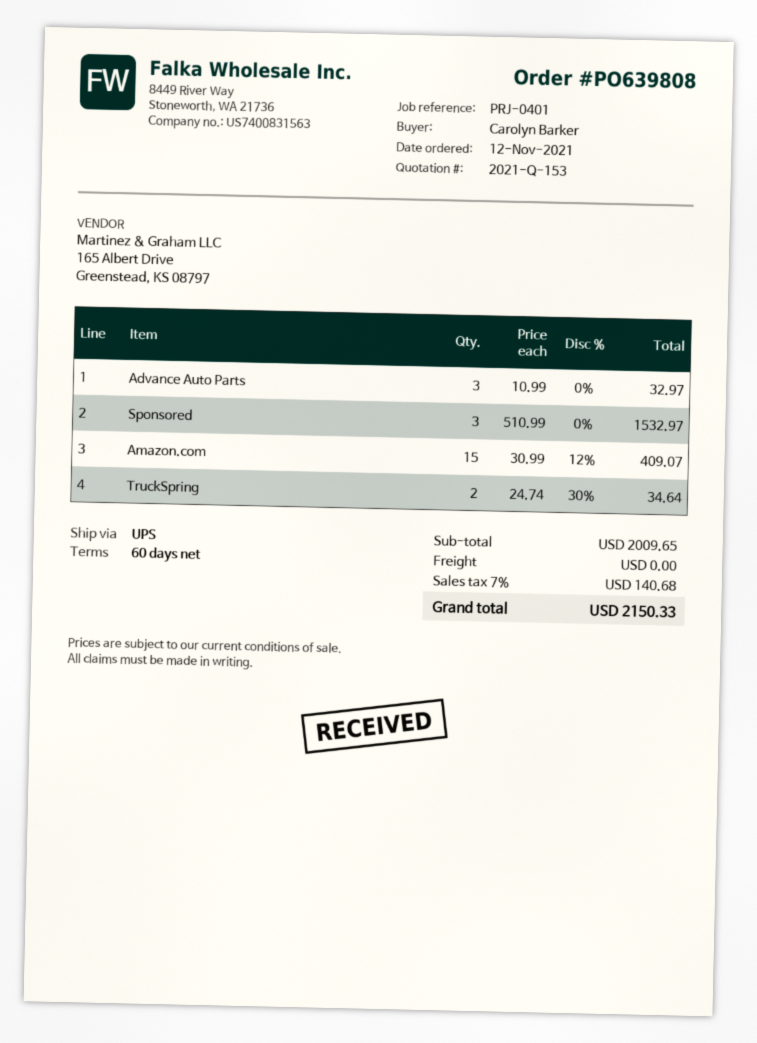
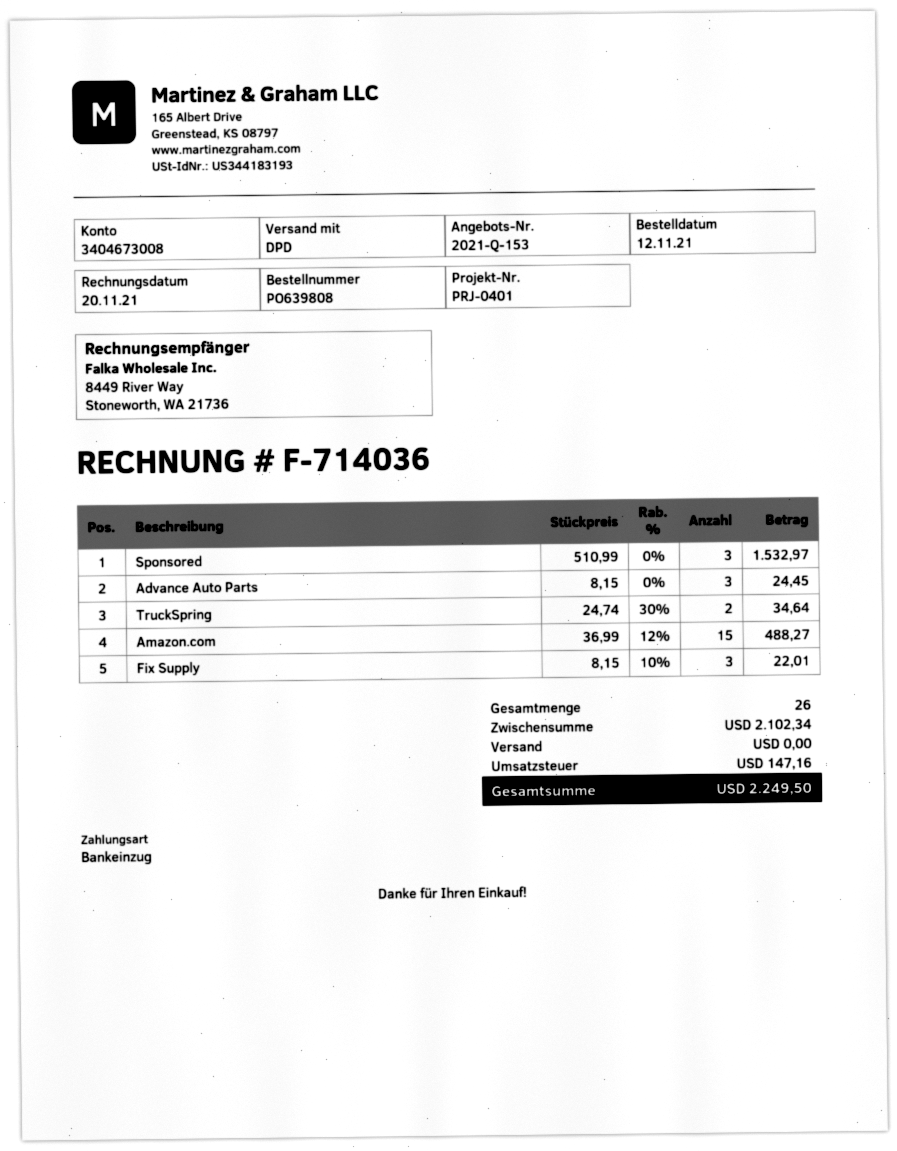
shipping method: UPS -> DPD
Advance Auto Parts: 3 x 10.99 = 32.97 -> 3 x 8.15 = 24.45
Amazon.com: 15 x 30.99 - 12% = 409.07 -> 15 x 36.99 - 12% = 488.27
Fix Supply: none -> 3 x 8.15 - 10% = 22.01
subtotal: 2009.65 -> 2102.34
tax: 140.68 -> 147.16
total: 2150.33 -> 2249.50

